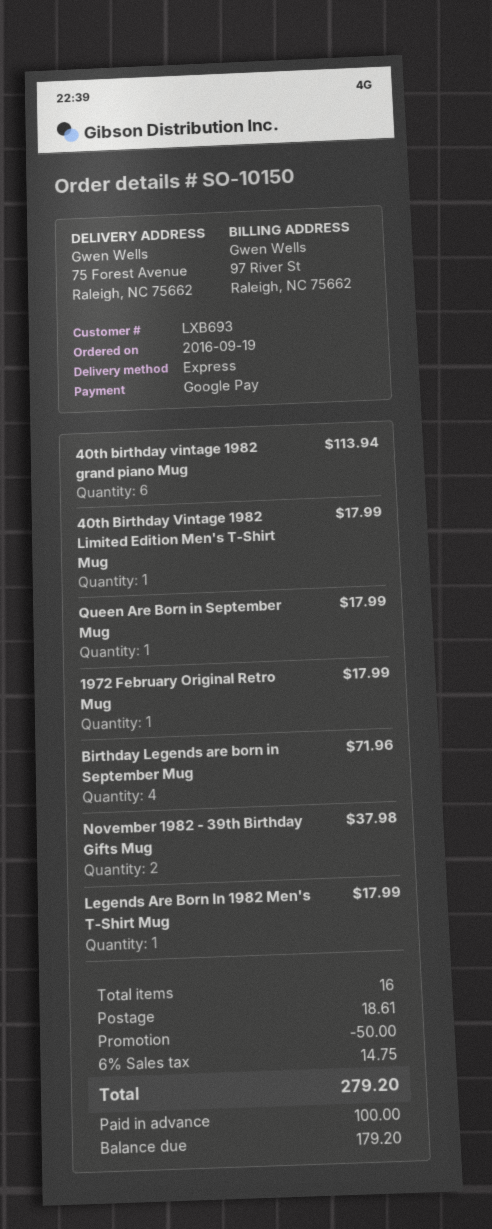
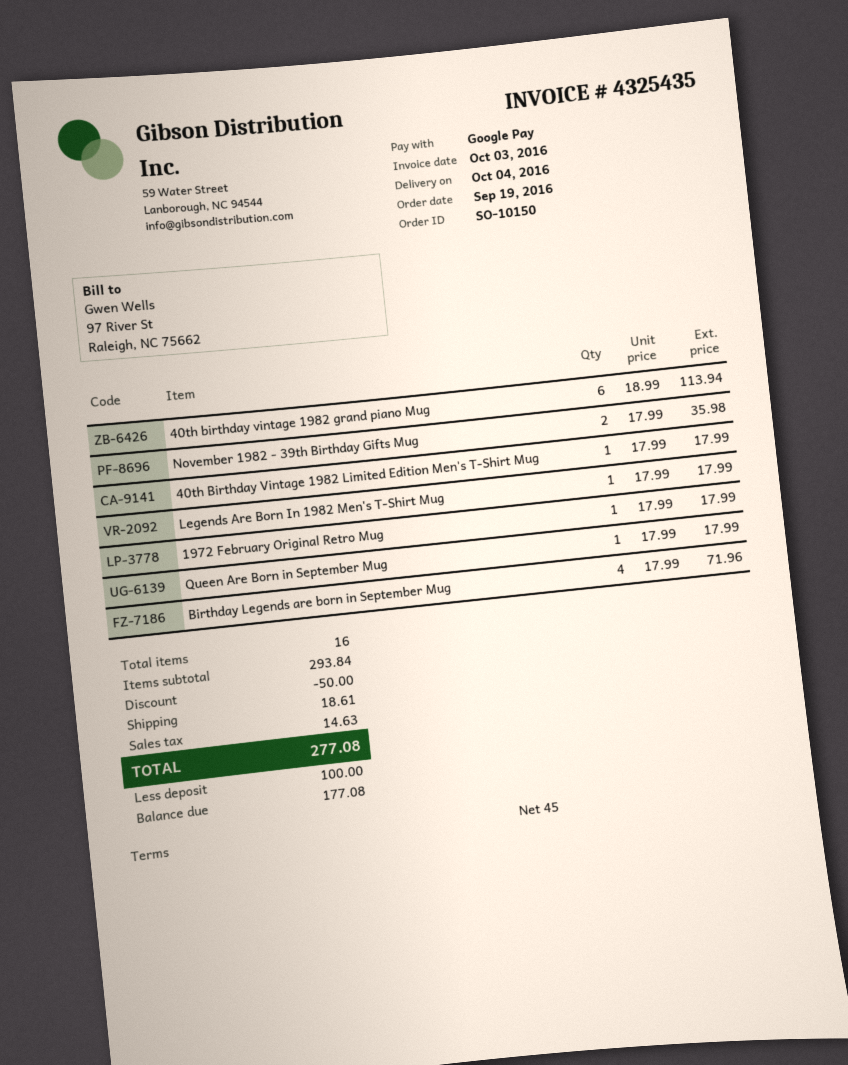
November 1982 - 39th Birthday Gifts Mug: 2 for 37.98 -> 2 for 35.98
tax: 14.75 -> 14.63
total: 279.20 -> 277.08
balance: 179.20 -> 177.08

